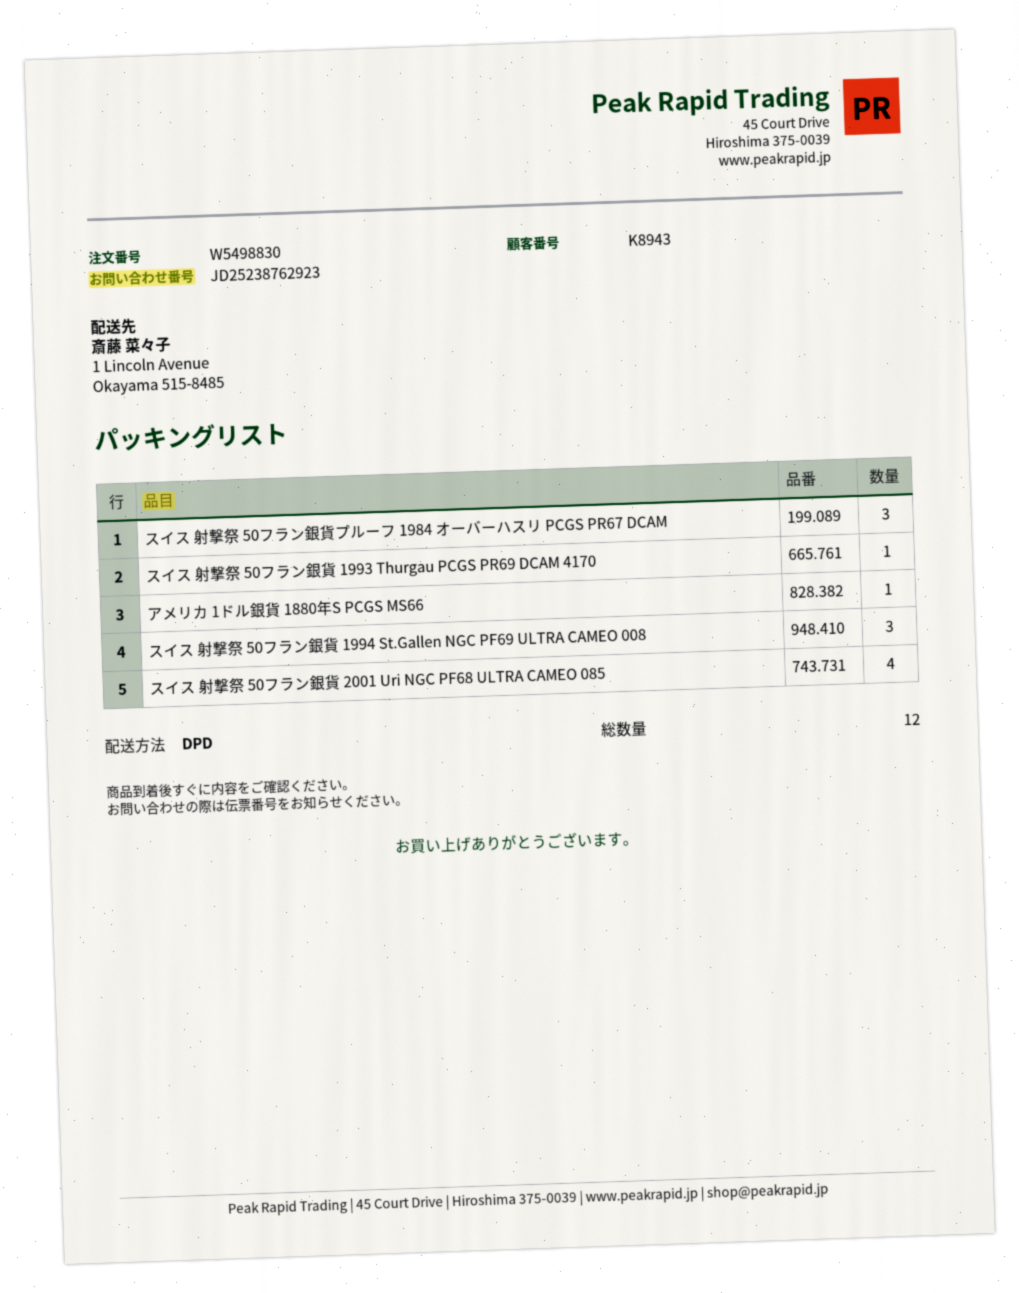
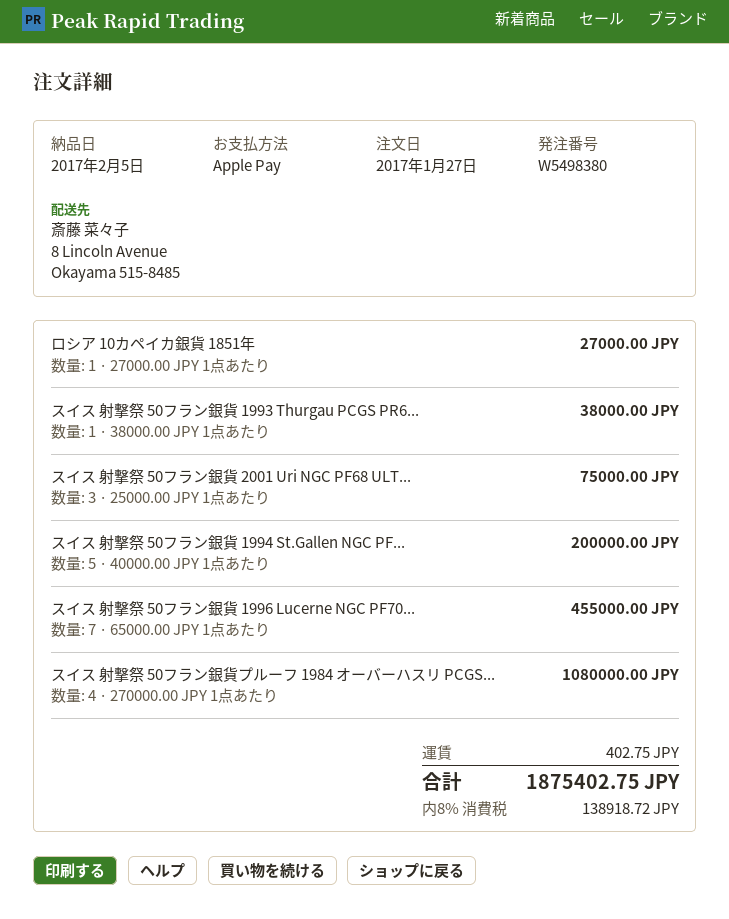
order number: W5498830 -> W5498380
ship to: 1 Lincoln Avenue, Okayama 515-8485 -> 8 Lincoln Avenue, Okayama 515-8485
スイス 射撃祭 50フラン銀貨プルーフ 1984 オーバーハスリ PCGS PR67 DCAM: 3 -> 4
アメリカ 1ドル銀貨 1880年S PCGS MS66: 1 -> none
スイス 射撃祭 50フラン銀貨 1994 St.Gallen NGC PF69 ULTRA CAMEO 008: 3 -> 5
スイス 射撃祭 50フラン銀貨 2001 Uri NGC PF68 ULTRA CAMEO 085: 4 -> 3
ロシア 10カペイカ銀貨 1851年: none -> 1
スイス 射撃祭 50フラン銀貨 1996 Lucerne NGC PF70...: none -> 7

